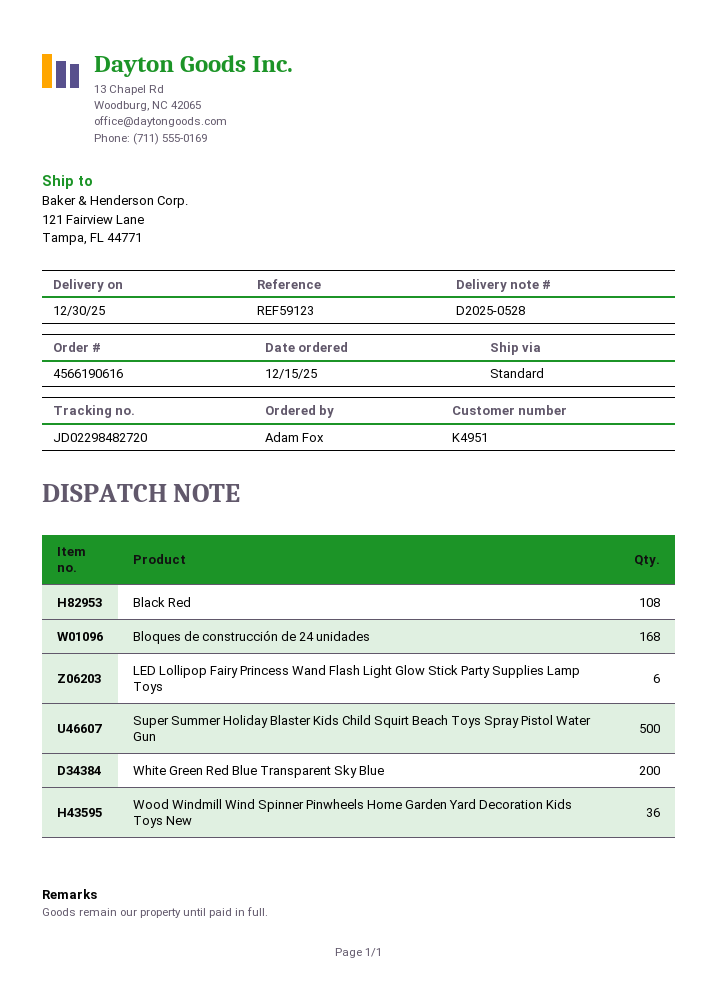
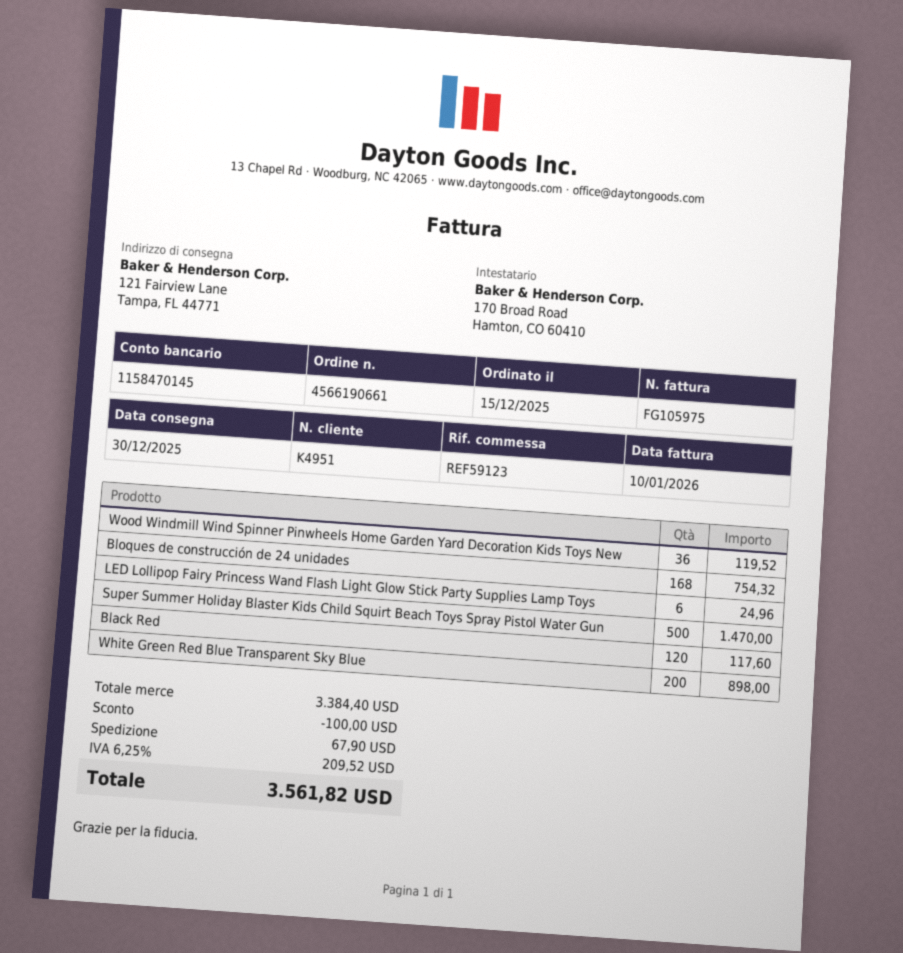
order number: 4566190616 -> 4566190661
Black Red: 108 -> 120

